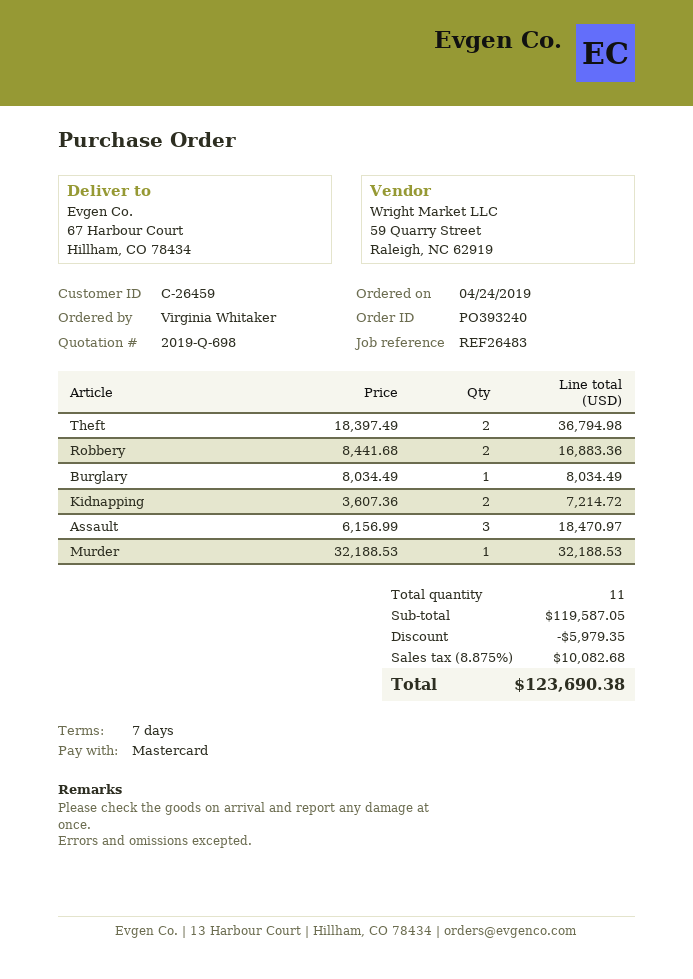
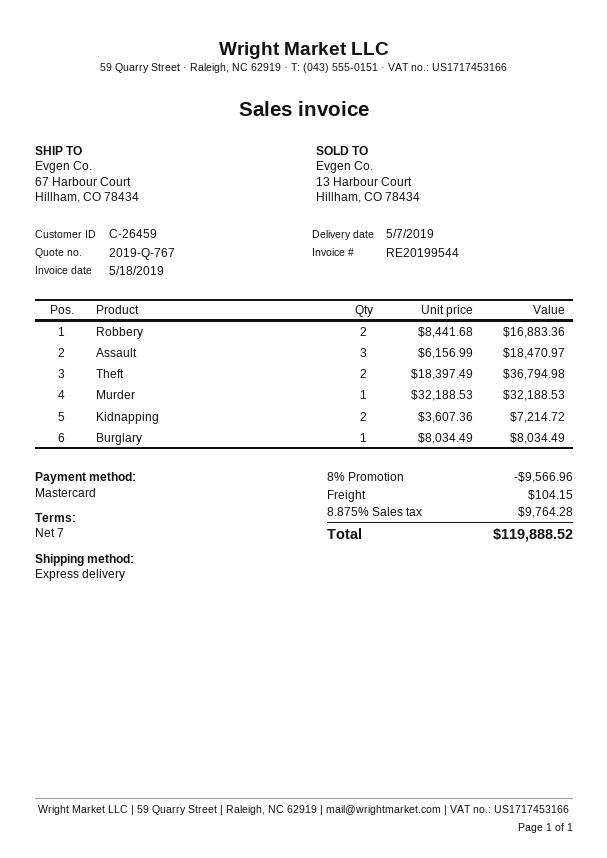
quote number: 2019-Q-698 -> 2019-Q-767
discount: 5979.35 -> 9566.96
shipping: none -> 104.15
tax: 8.875% = 10082.68 -> 8.875% = 9764.28
total: 123690.38 -> 119888.52

